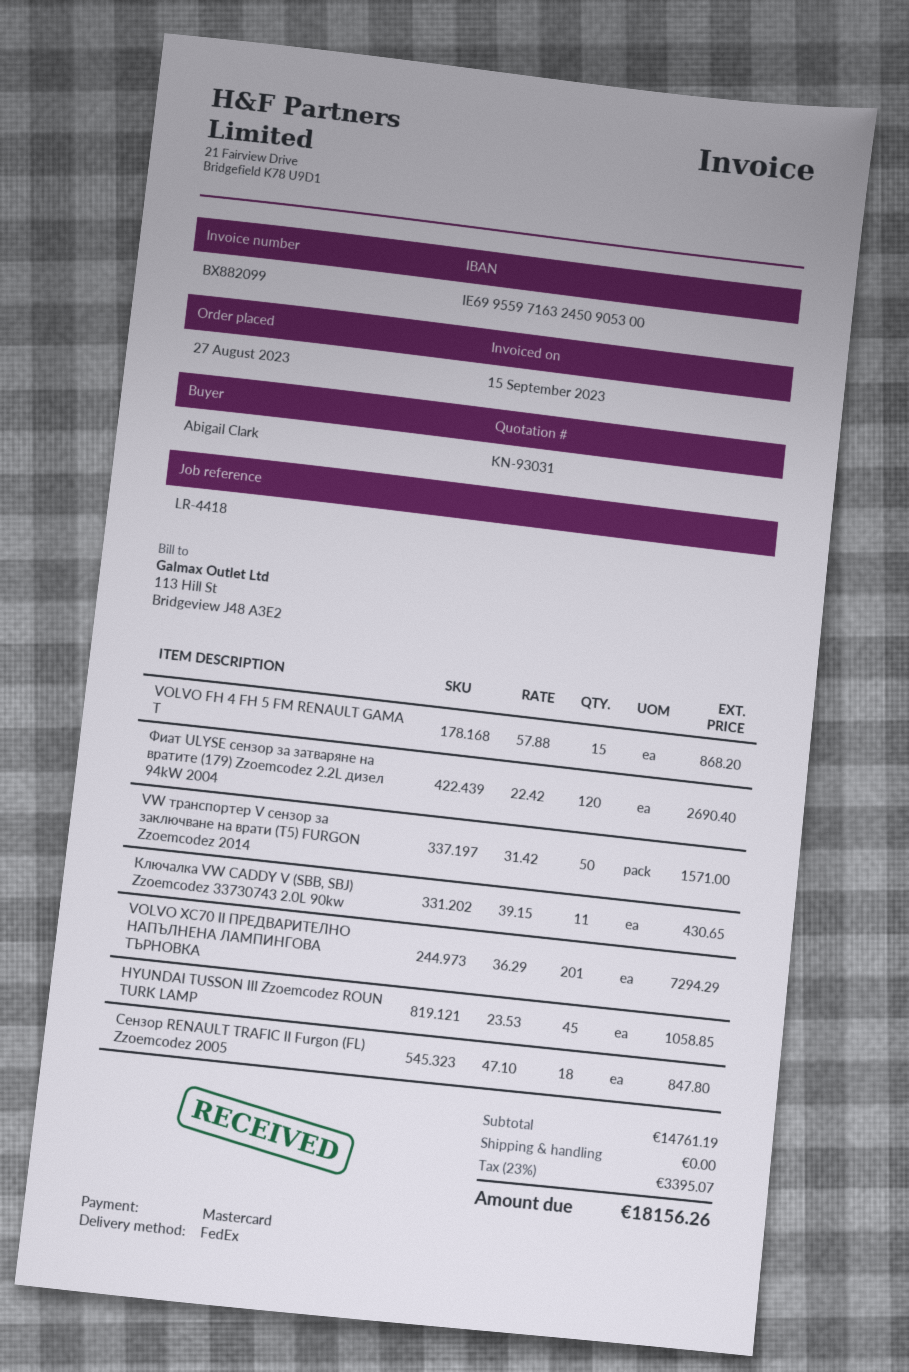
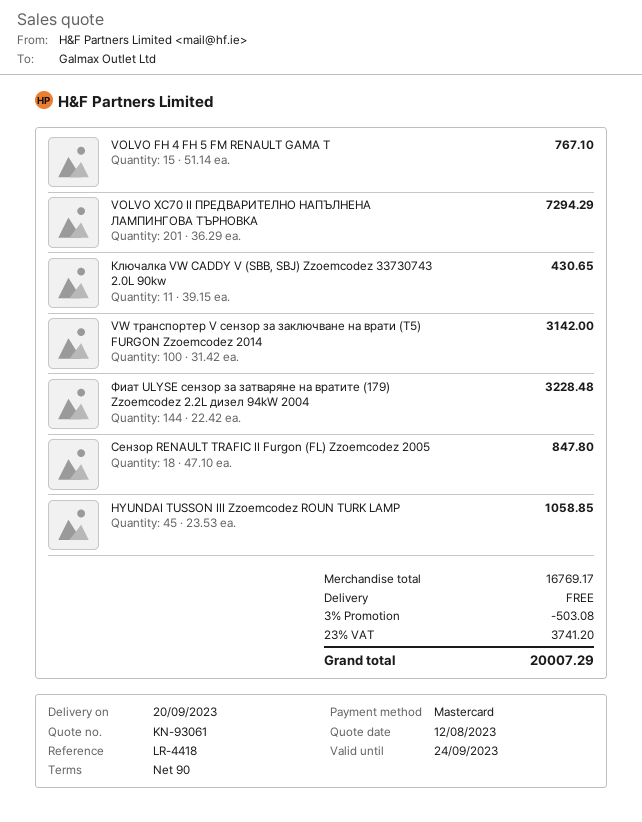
quote number: KN-93031 -> KN-93061
VOLVO FH 4 FH 5 FM RENAULT GAMA T: 15 x 57.88 = 868.20 -> 15 x 51.14 = 767.10
Фиат ULYSE сензор за затваряне на вратите (179) Zzoemcodez 2.2L дизел 94kW 2004: 120 x 22.42 = 2690.40 -> 144 x 22.42 = 3228.48
VW транспортер V сензор за заключване на врати (T5) FURGON Zzoemcodez 2014: 50 x 31.42 = 1571.00 -> 100 x 31.42 = 3142.00
subtotal: 14761.19 -> 16769.17
discount: none -> 3% = 503.08
tax: 23% = 3395.07 -> 23% = 3741.20
total: 18156.26 -> 20007.29

